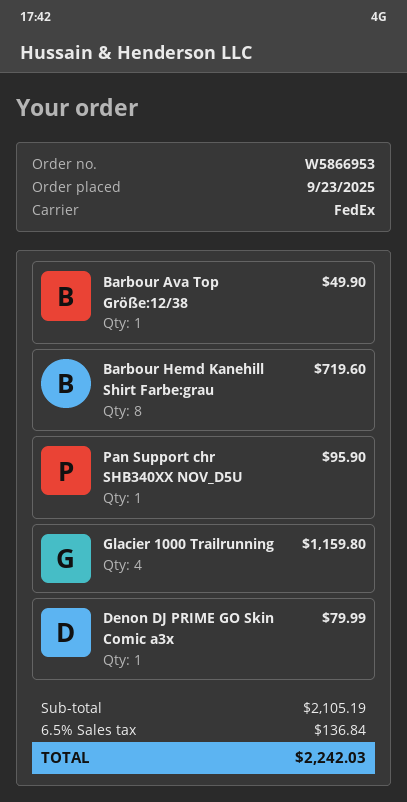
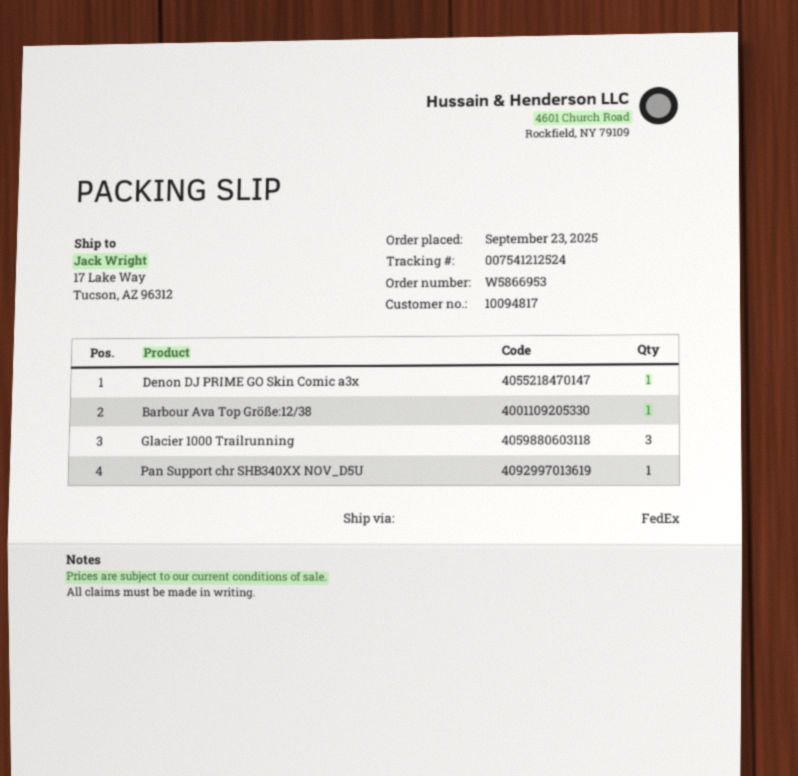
Barbour Hemd Kanehill Shirt Farbe:grau: 8 -> none
Glacier 1000 Trailrunning: 4 -> 3

